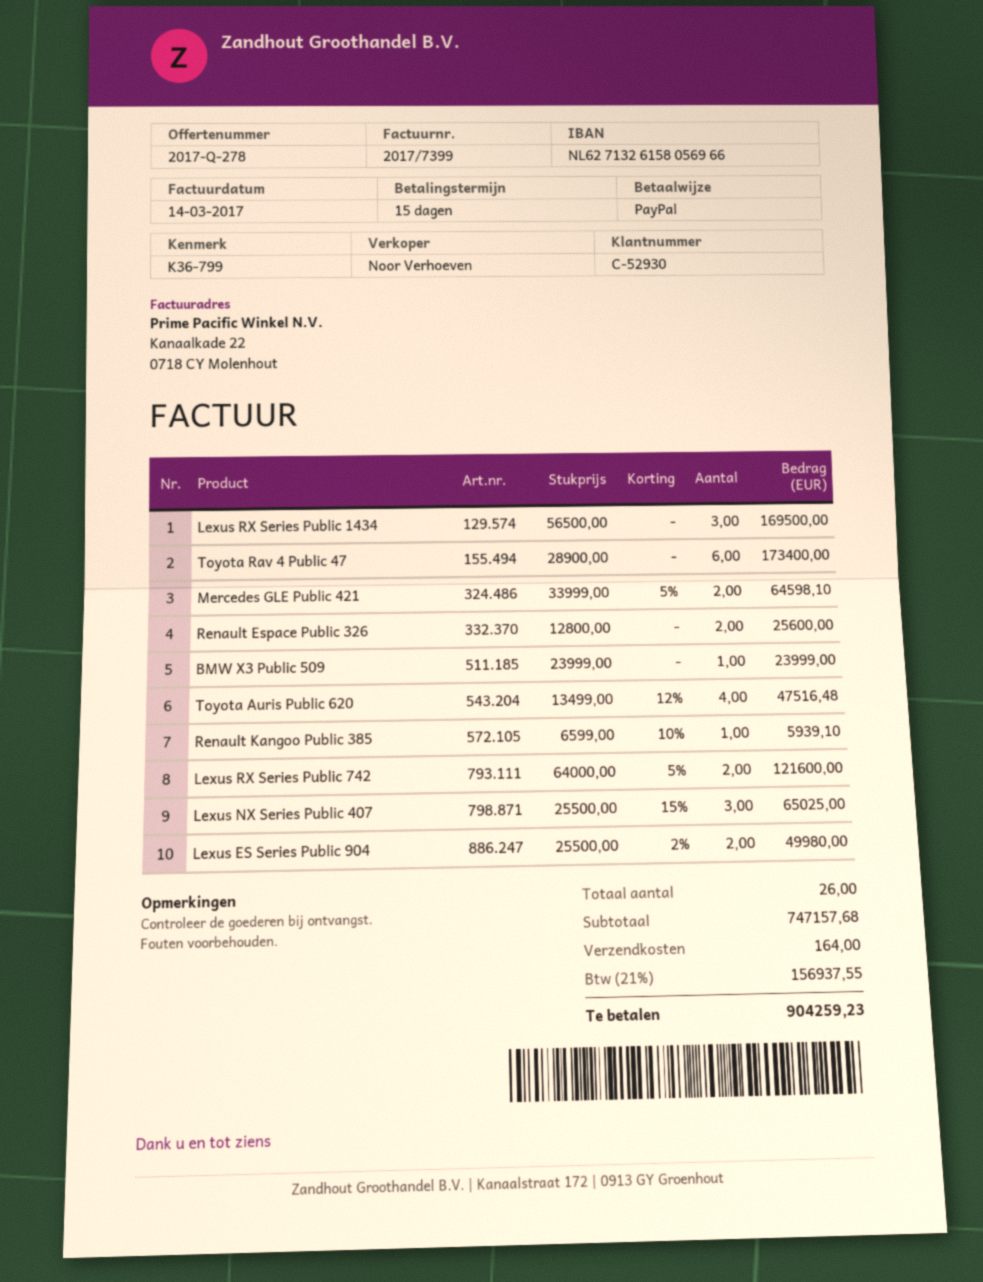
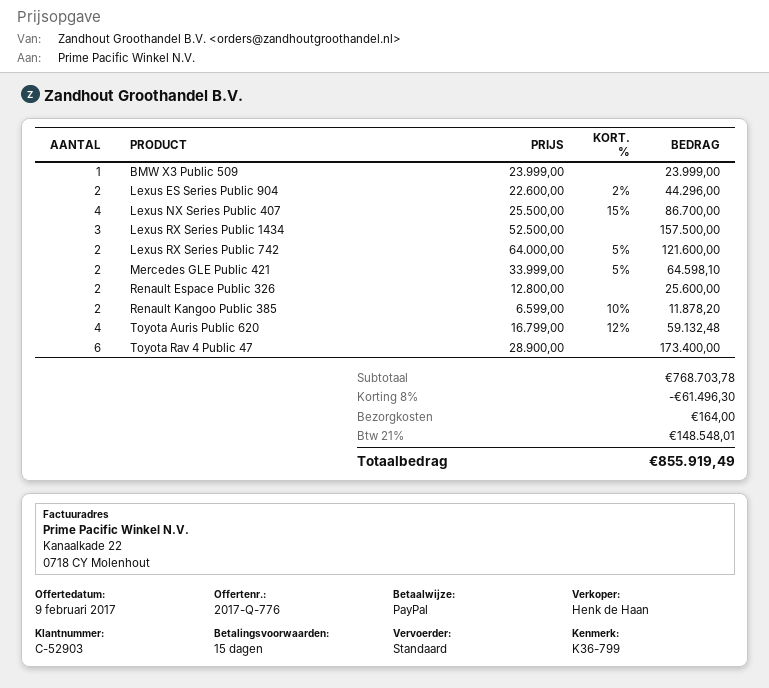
quote number: 2017-Q-278 -> 2017-Q-776
customer number: C-52930 -> C-52903
sales rep: Noor Verhoeven -> Henk de Haan
Lexus RX Series Public 1434: 3 x 56500.00 = 169500.00 -> 3 x 52500.00 = 157500.00
Toyota Auris Public 620: 4 x 13499.00 - 12% = 47516.48 -> 4 x 16799.00 - 12% = 59132.48
Renault Kangoo Public 385: 1 x 6599.00 - 10% = 5939.10 -> 2 x 6599.00 - 10% = 11878.20
Lexus NX Series Public 407: 3 x 25500.00 - 15% = 65025.00 -> 4 x 25500.00 - 15% = 86700.00
Lexus ES Series Public 904: 2 x 25500.00 - 2% = 49980.00 -> 2 x 22600.00 - 2% = 44296.00
subtotal: 747157.68 -> 768703.78
discount: none -> 8% = 61496.30
tax: 21% = 156937.55 -> 21% = 148548.01
total: 904259.23 -> 855919.49

